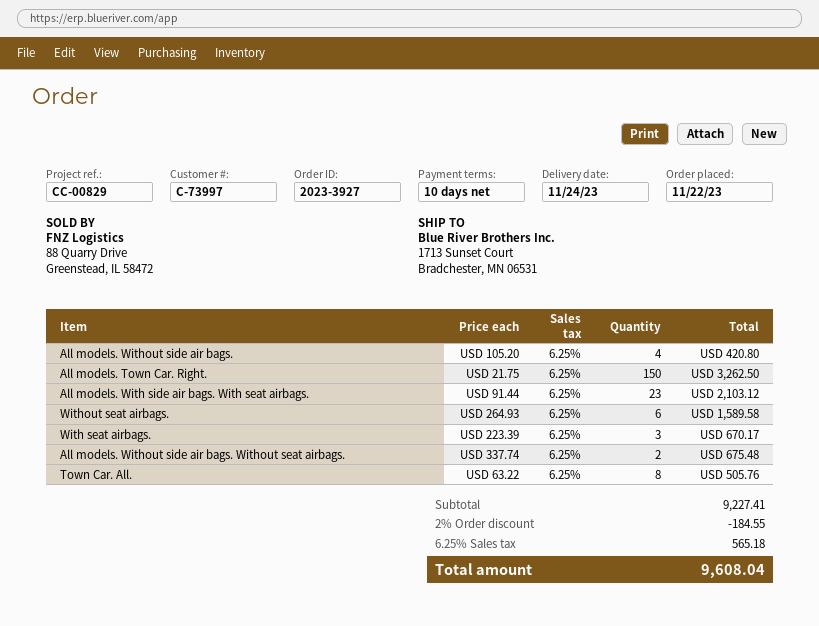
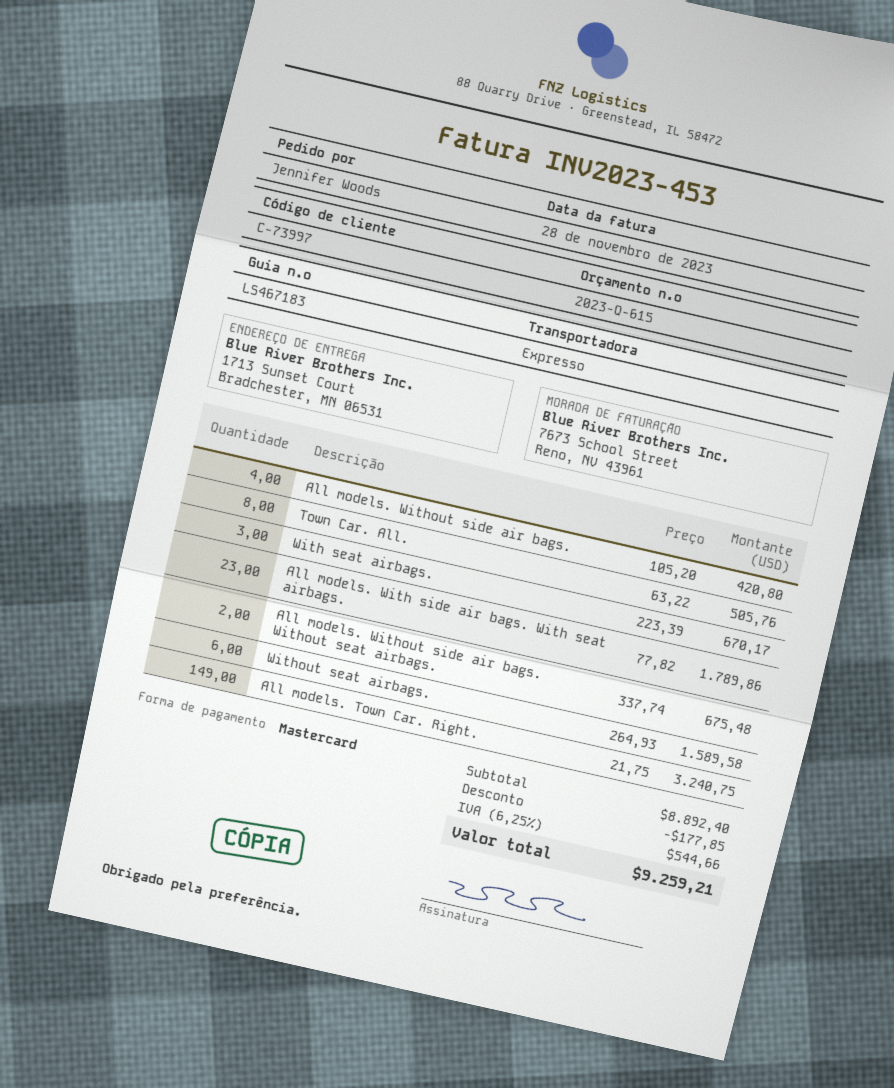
All models. Town Car. Right.: 150 x 21.75 = 3262.50 -> 149 x 21.75 = 3240.75
All models. With side air bags. With seat airbags.: 23 x 91.44 = 2103.12 -> 23 x 77.82 = 1789.86
subtotal: 9227.41 -> 8892.40
discount: 184.55 -> 177.85
tax: 6.25% = 565.18 -> 6.25% = 544.66
total: 9608.04 -> 9259.21

